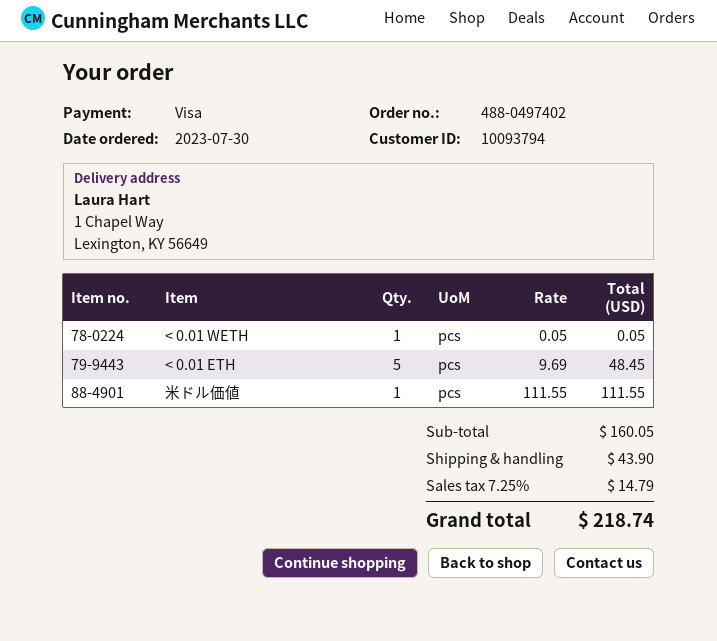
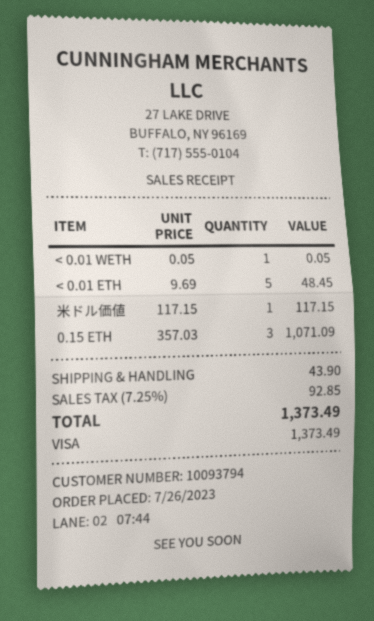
order date: 2023-07-30 -> 2023-07-26
米ドル価値: 1 x 111.55 = 111.55 -> 1 x 117.15 = 117.15
0.15 ETH: none -> 3 x 357.03 = 1071.09
tax: 7.25% = 14.79 -> 7.25% = 92.85
total: 218.74 -> 1373.49

